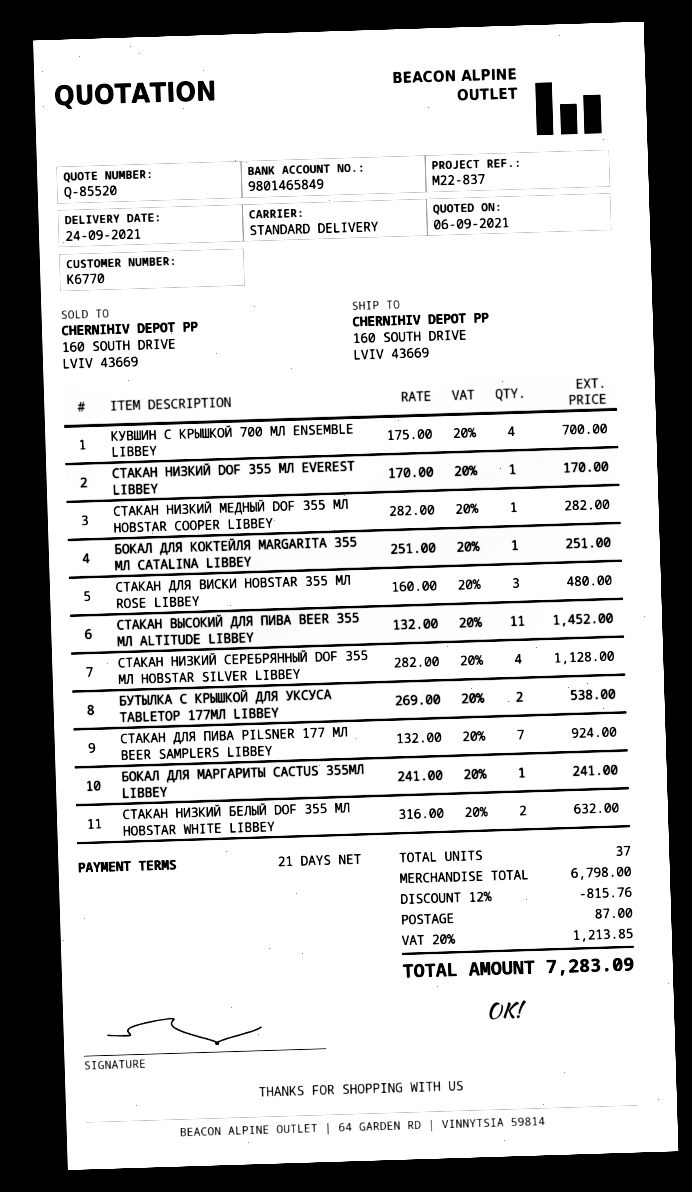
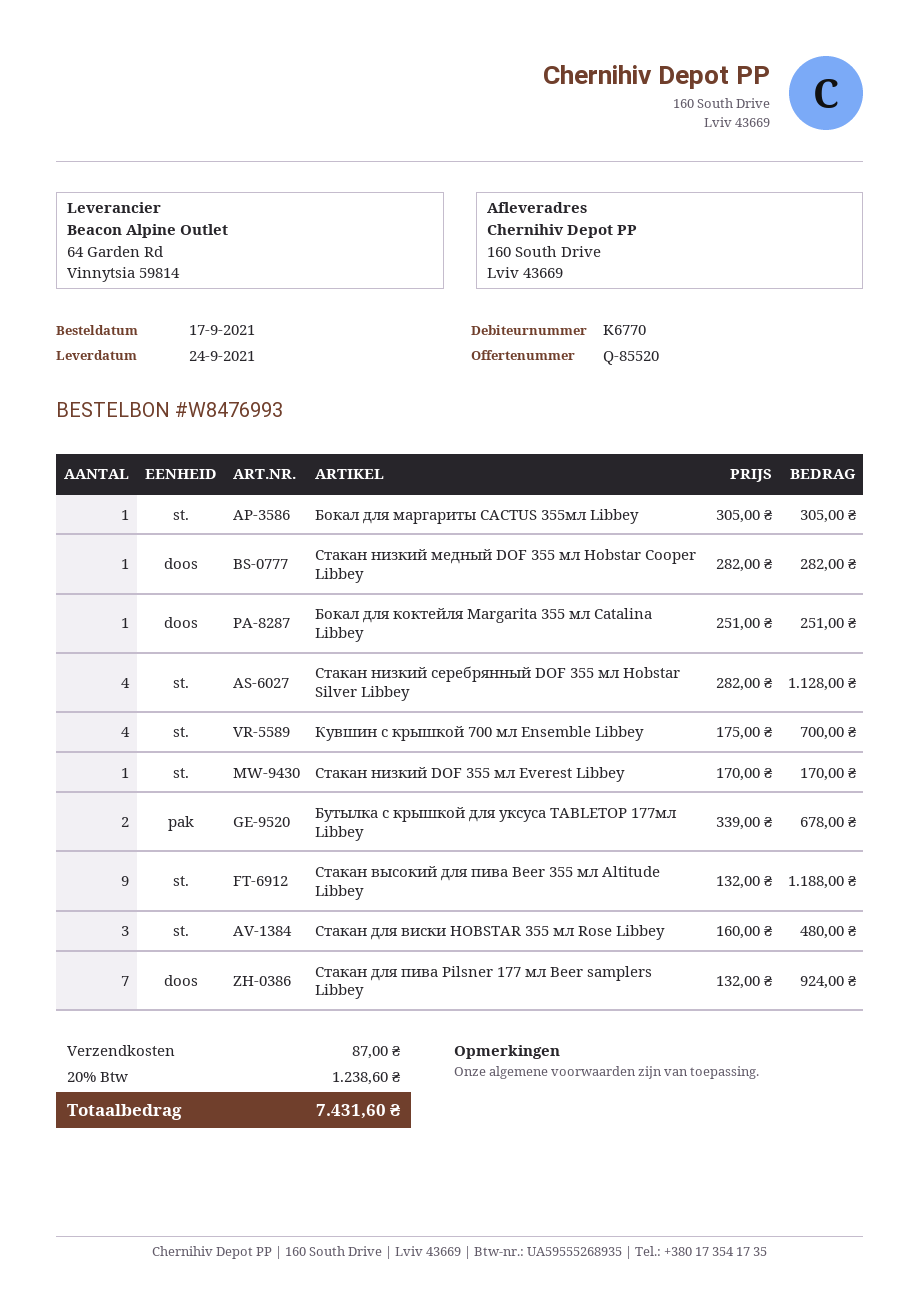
СТАКАН ВЫСОКИЙ ДЛЯ ПИВА BEER 355 МЛ ALTITUDE LIBBEY: 11 x 132.00 = 1452.00 -> 9 x 132.00 = 1188.00
БУТЫЛКА С КРЫШКОЙ ДЛЯ УКСУСА TABLETOP 177МЛ LIBBEY: 2 x 269.00 = 538.00 -> 2 x 339.00 = 678.00
БОКАЛ ДЛЯ МАРГАРИТЫ CACTUS 355МЛ LIBBEY: 1 x 241.00 = 241.00 -> 1 x 305.00 = 305.00
СТАКАН НИЗКИЙ БЕЛЫЙ DOF 355 МЛ HOBSTAR WHITE LIBBEY: 2 x 316.00 = 632.00 -> none
discount: 12% = 815.76 -> none
tax: 20% = 1213.85 -> 20% = 1238.60
total: 7283.09 -> 7431.60

